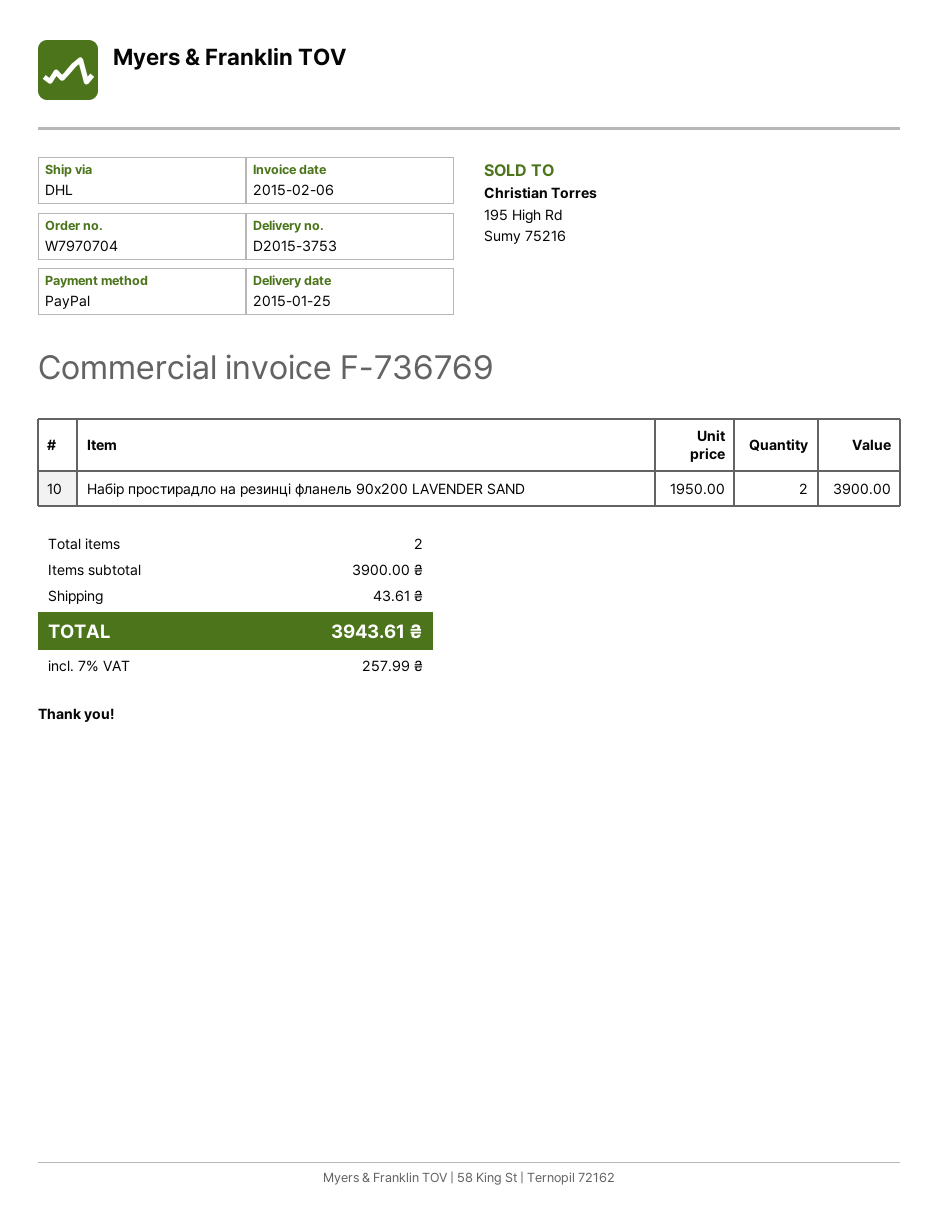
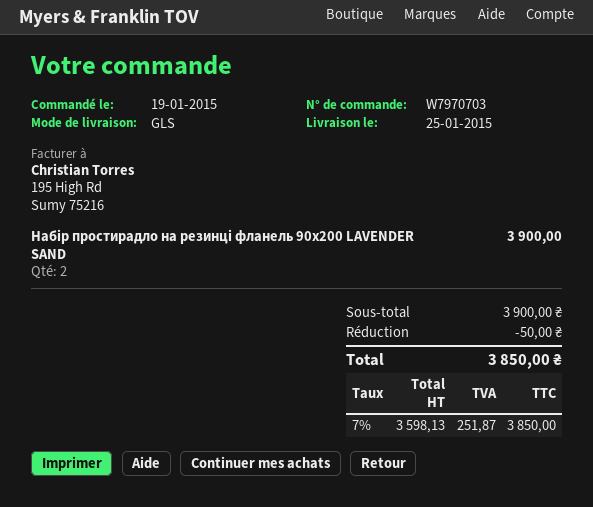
order number: W7970704 -> W7970703
shipping method: DHL -> GLS
discount: none -> 50.00
shipping: 43.61 -> none
tax: 7% = 257.99 -> 7% = 251.87
total: 3943.61 -> 3850.00

